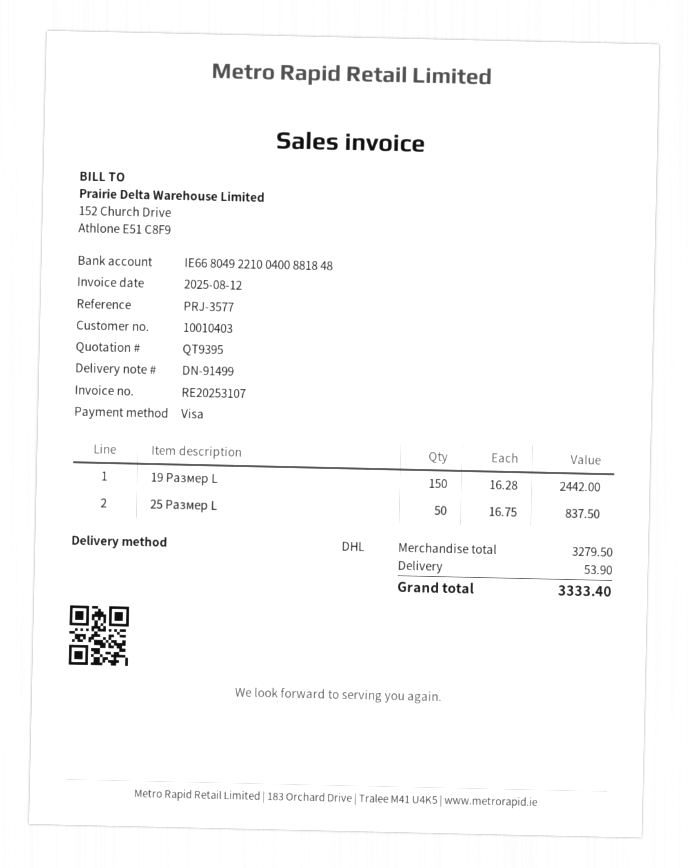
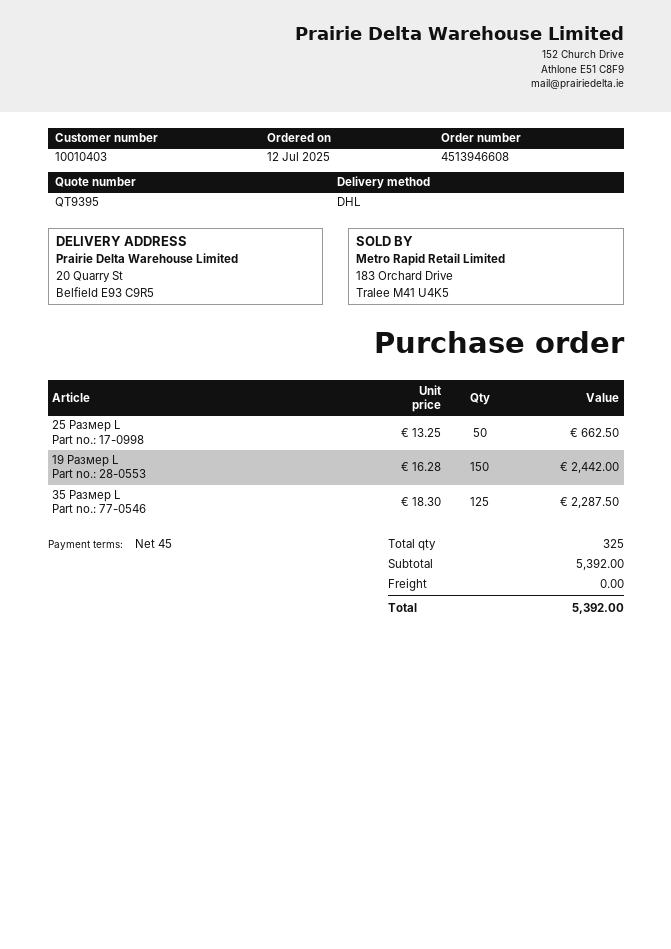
25 Размер L: 50 x 16.75 = 837.50 -> 50 x 13.25 = 662.50
35 Размер L: none -> 125 x 18.30 = 2287.50
subtotal: 3279.50 -> 5392.00
shipping: 53.90 -> 0.00
total: 3333.40 -> 5392.00

